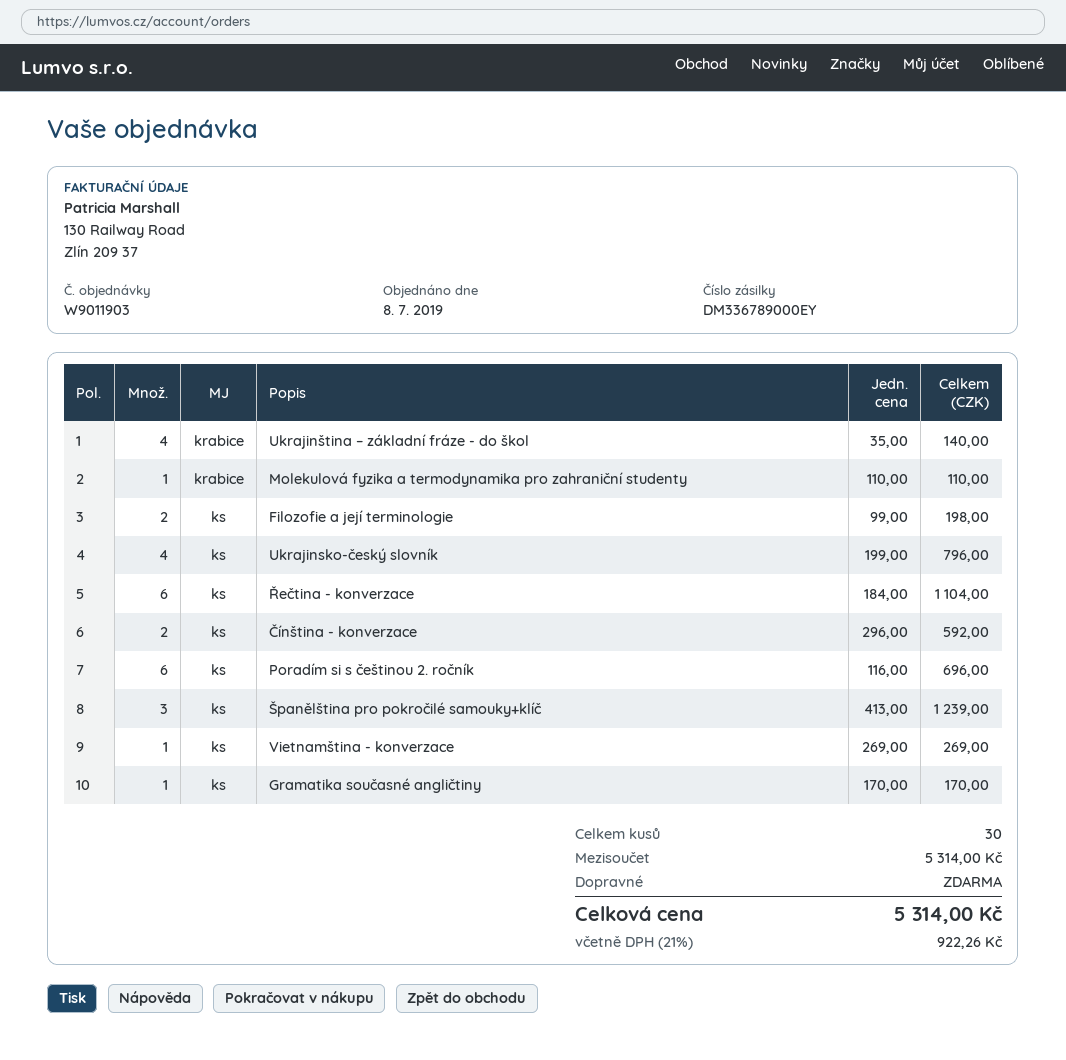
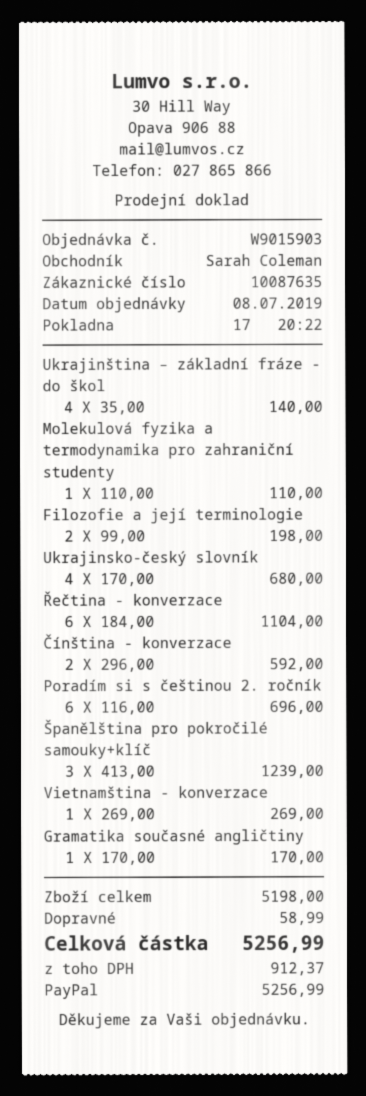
order number: W9011903 -> W9015903
Ukrajinsko-český slovník: 4 x 199.00 = 796.00 -> 4 x 170.00 = 680.00
subtotal: 5314.00 -> 5198.00
shipping: 0.00 -> 58.99
tax: 922.26 -> 912.37
total: 5314.00 -> 5256.99

